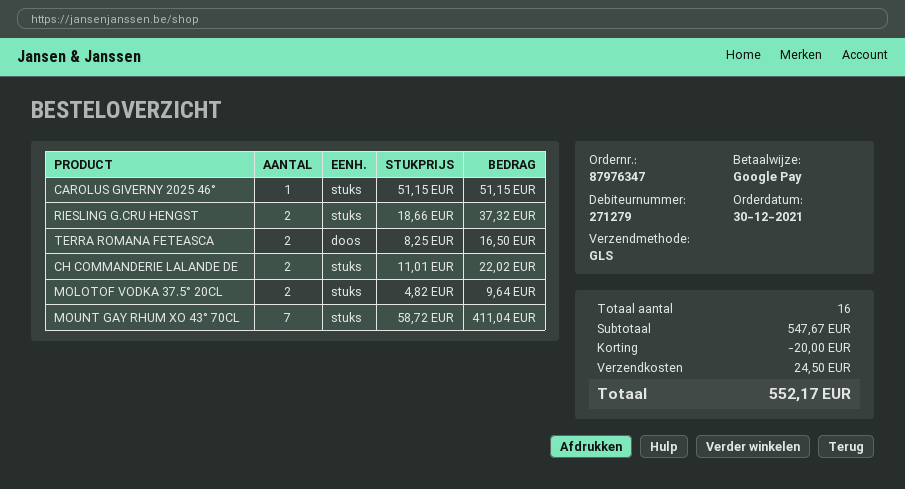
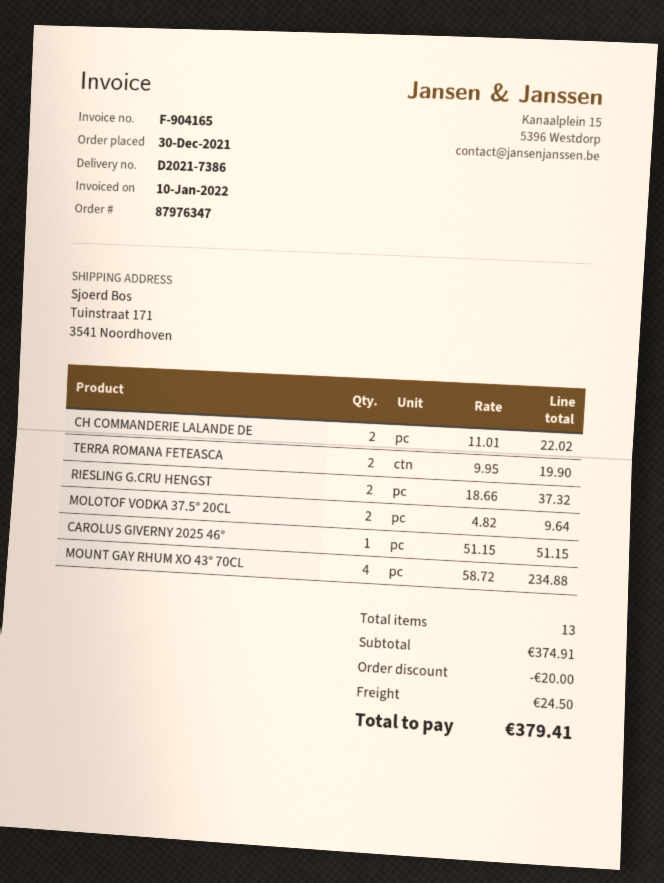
TERRA ROMANA FETEASCA: 2 x 8.25 = 16.50 -> 2 x 9.95 = 19.90
MOUNT GAY RHUM XO 43° 70CL: 7 x 58.72 = 411.04 -> 4 x 58.72 = 234.88
total quantity: 16 -> 13
subtotal: 547.67 -> 374.91
total: 552.17 -> 379.41

